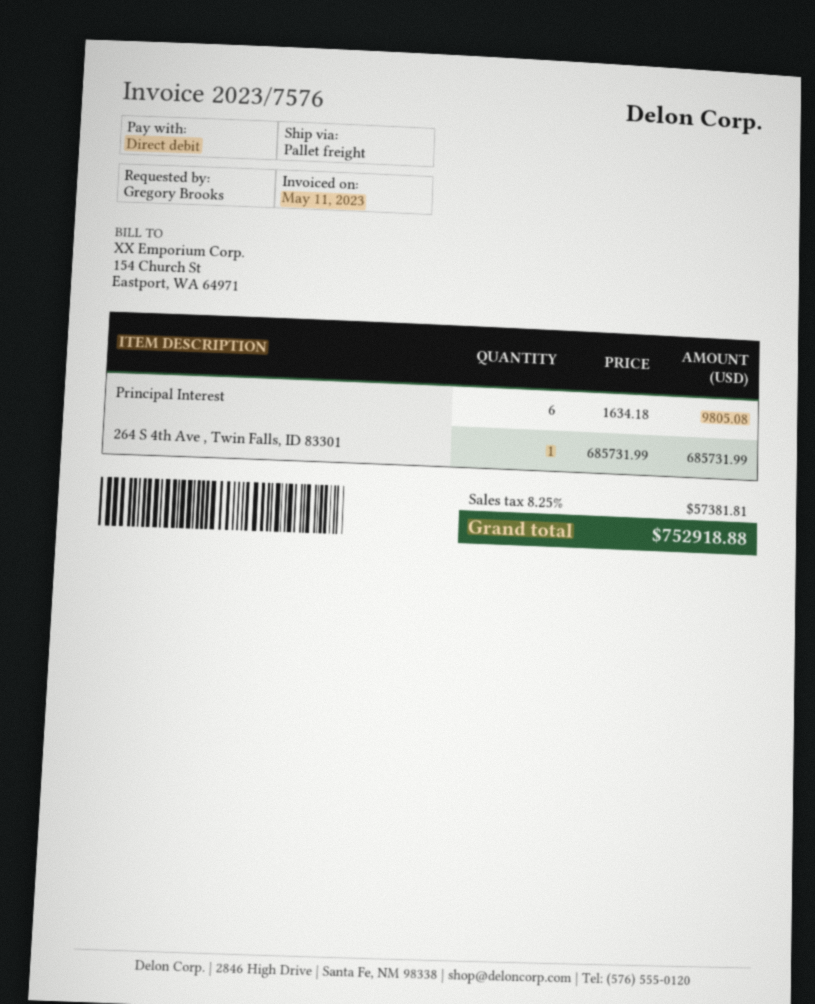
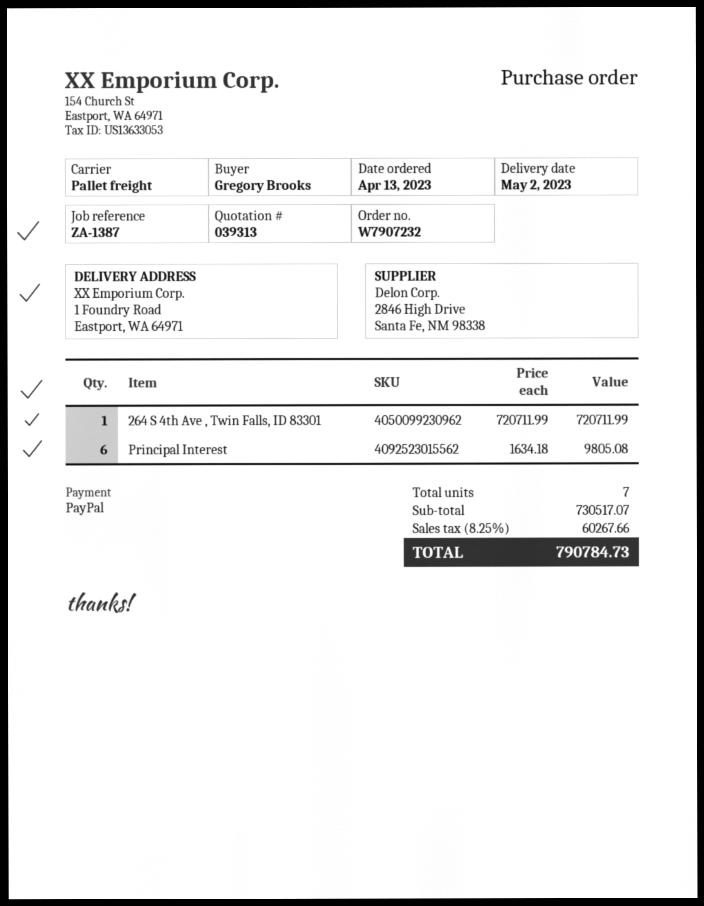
payment method: direct debit -> PayPal
264 S 4th Ave , Twin Falls, ID 83301: 1 x 685731.99 = 685731.99 -> 1 x 720711.99 = 720711.99
tax: 8.25% = 57381.81 -> 8.25% = 60267.66
total: 752918.88 -> 790784.73

